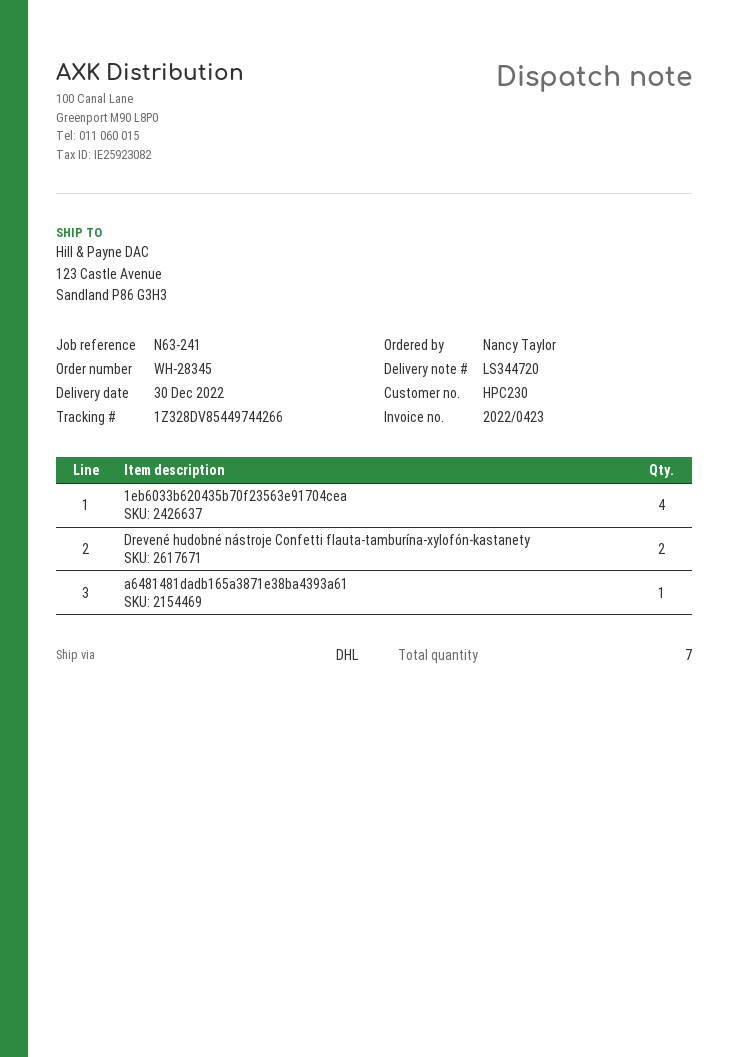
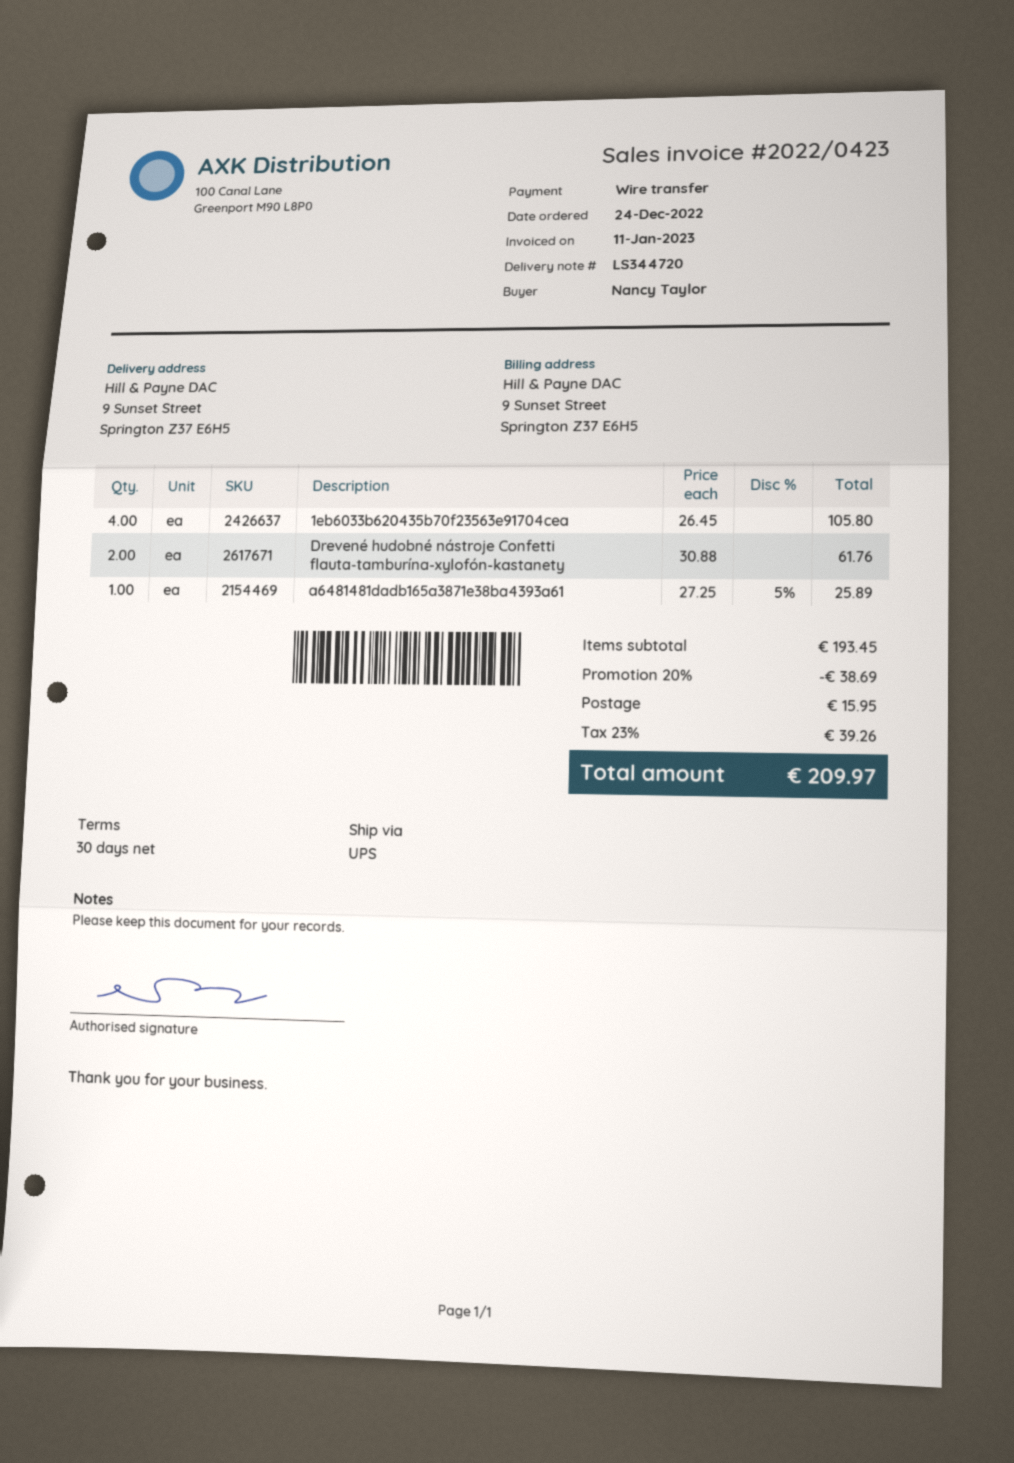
shipping method: DHL -> UPS
ship to: 123 Castle Avenue, Sandland P86 G3H3 -> 9 Sunset Street, Springton Z37 E6H5

